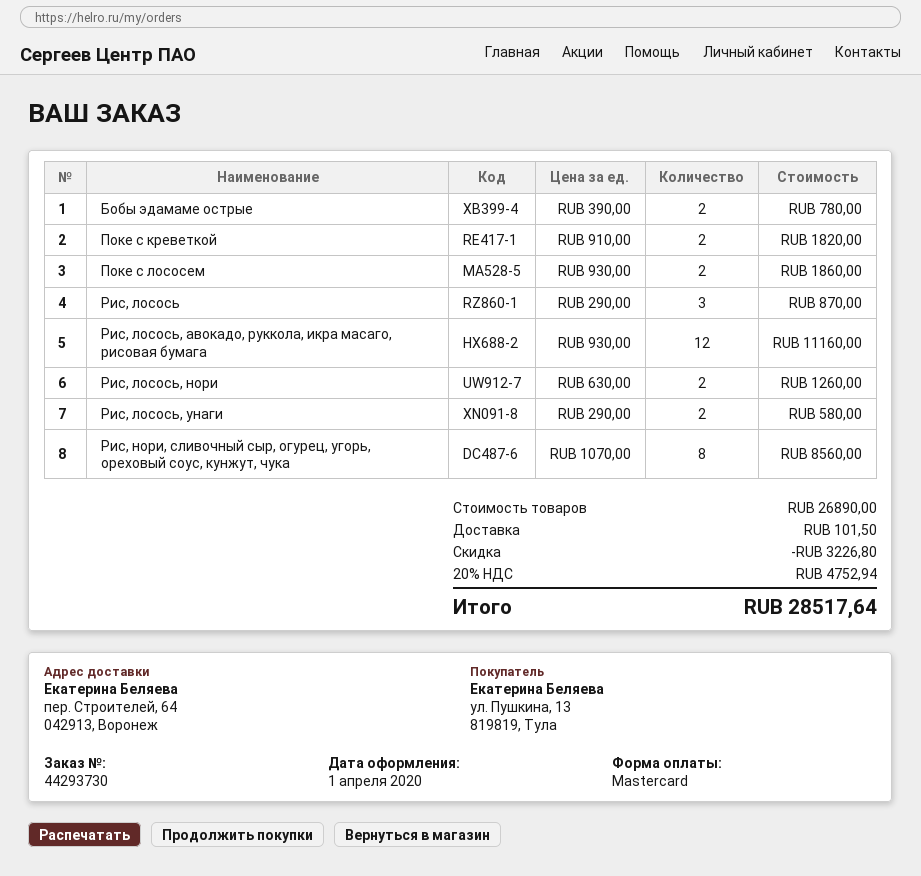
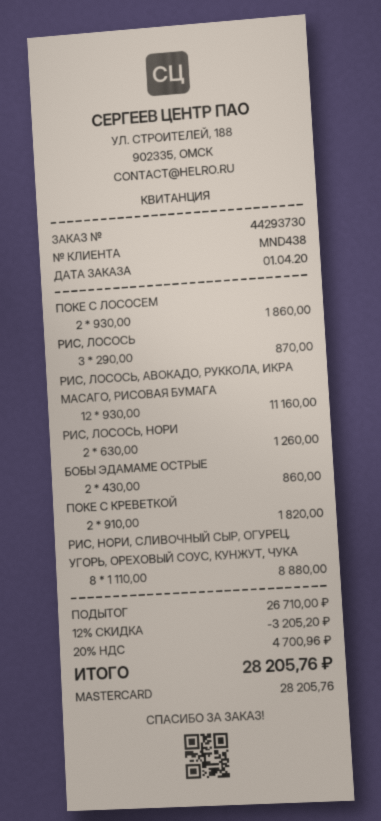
Бобы эдамаме острые: 2 x 390.00 = 780.00 -> 2 x 430.00 = 860.00
Рис, лосось, унаги: 2 x 290.00 = 580.00 -> none
Рис, нори, сливочный сыр, огурец, угорь, ореховый соус, кунжут, чука: 8 x 1070.00 = 8560.00 -> 8 x 1110.00 = 8880.00
subtotal: 26890.00 -> 26710.00
discount: 3226.80 -> 3205.20
shipping: 101.50 -> none
tax: 20% = 4752.94 -> 20% = 4700.96
total: 28517.64 -> 28205.76

